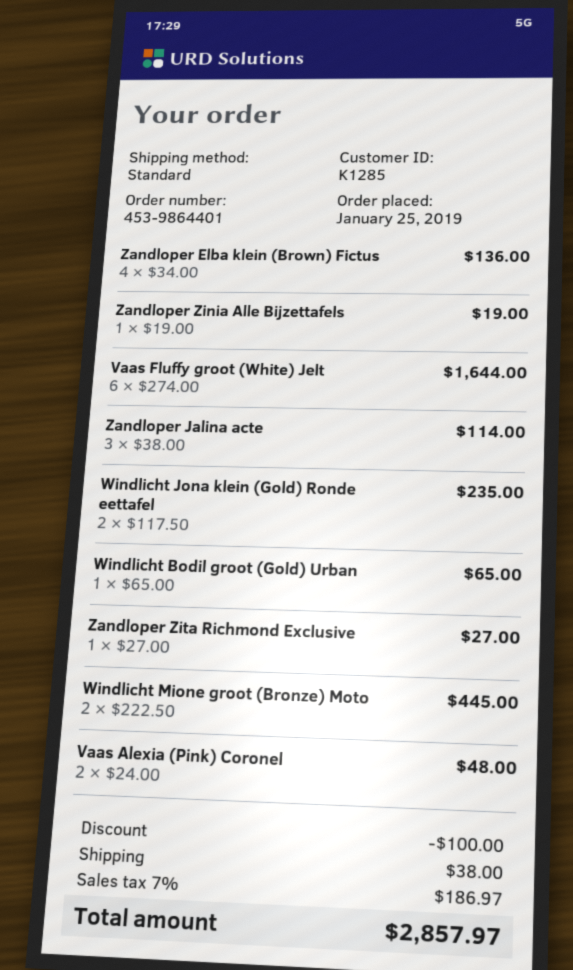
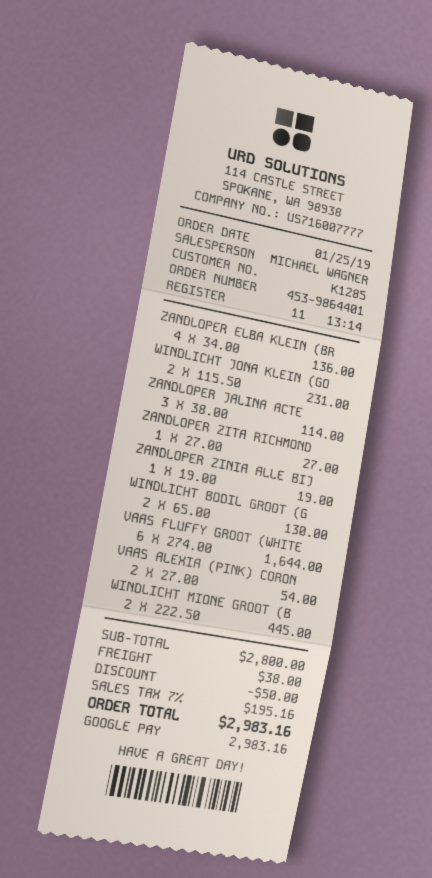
Windlicht Jona klein (Gold) Ronde eettafel: 2 x 117.50 = 235.00 -> 2 x 115.50 = 231.00
Windlicht Bodil groot (Gold) Urban: 1 x 65.00 = 65.00 -> 2 x 65.00 = 130.00
Vaas Alexia (Pink) Coronel: 2 x 24.00 = 48.00 -> 2 x 27.00 = 54.00
discount: 100.00 -> 50.00
tax: 7% = 186.97 -> 7% = 195.16
total: 2857.97 -> 2983.16

